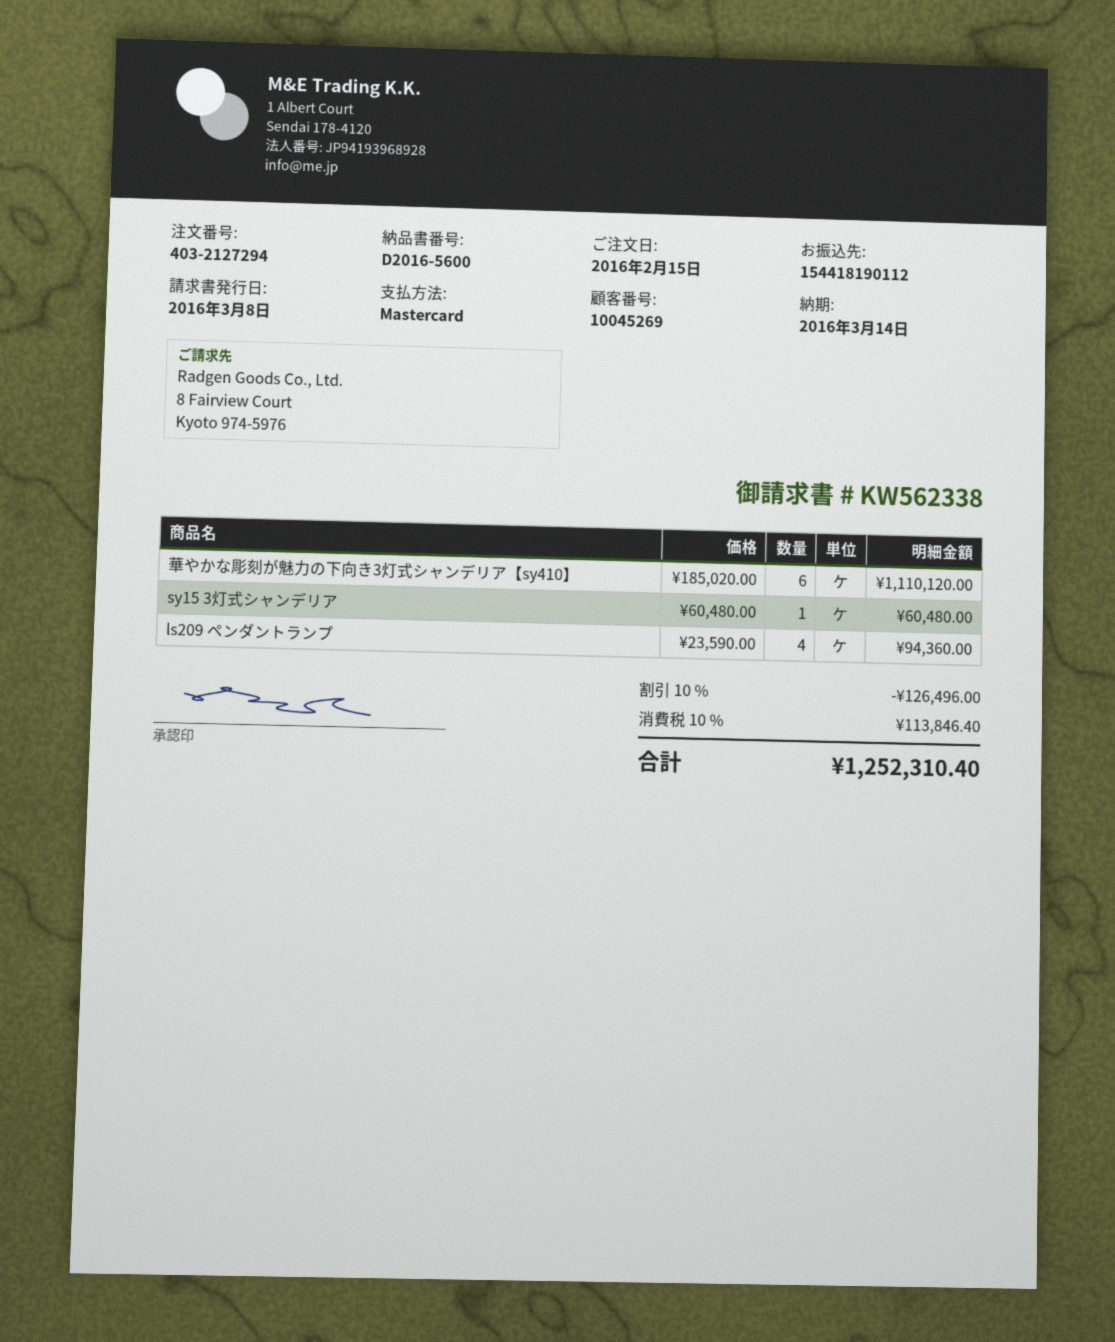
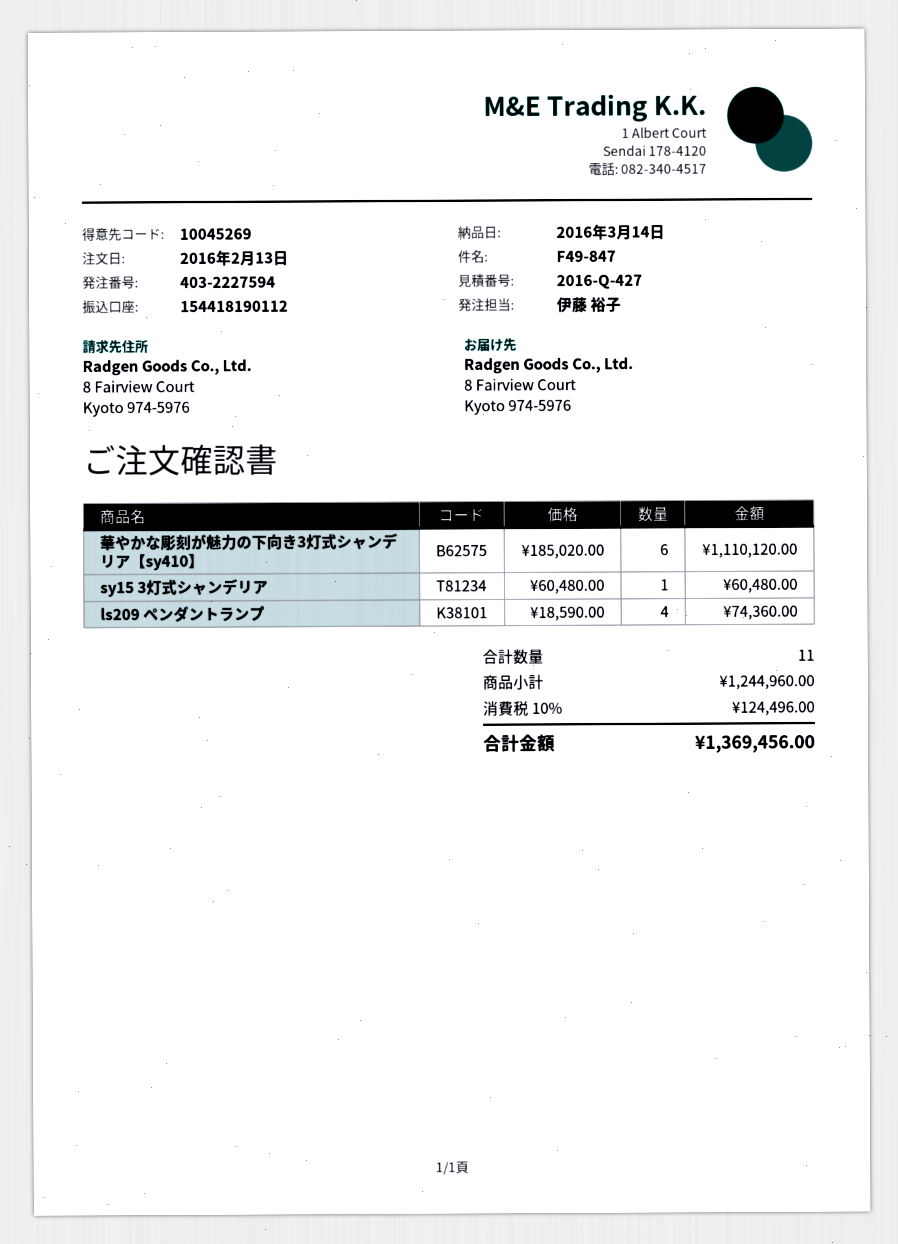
order number: 403-2127294 -> 403-2227594
order date: 2016-02-15 -> 2016-02-13
ls209 ペンダントランプ: 4 x 23590.00 = 94360.00 -> 4 x 18590.00 = 74360.00
discount: 10% = 126496.00 -> none
tax: 10% = 113846.40 -> 10% = 124496.00
total: 1252310.40 -> 1369456.00

